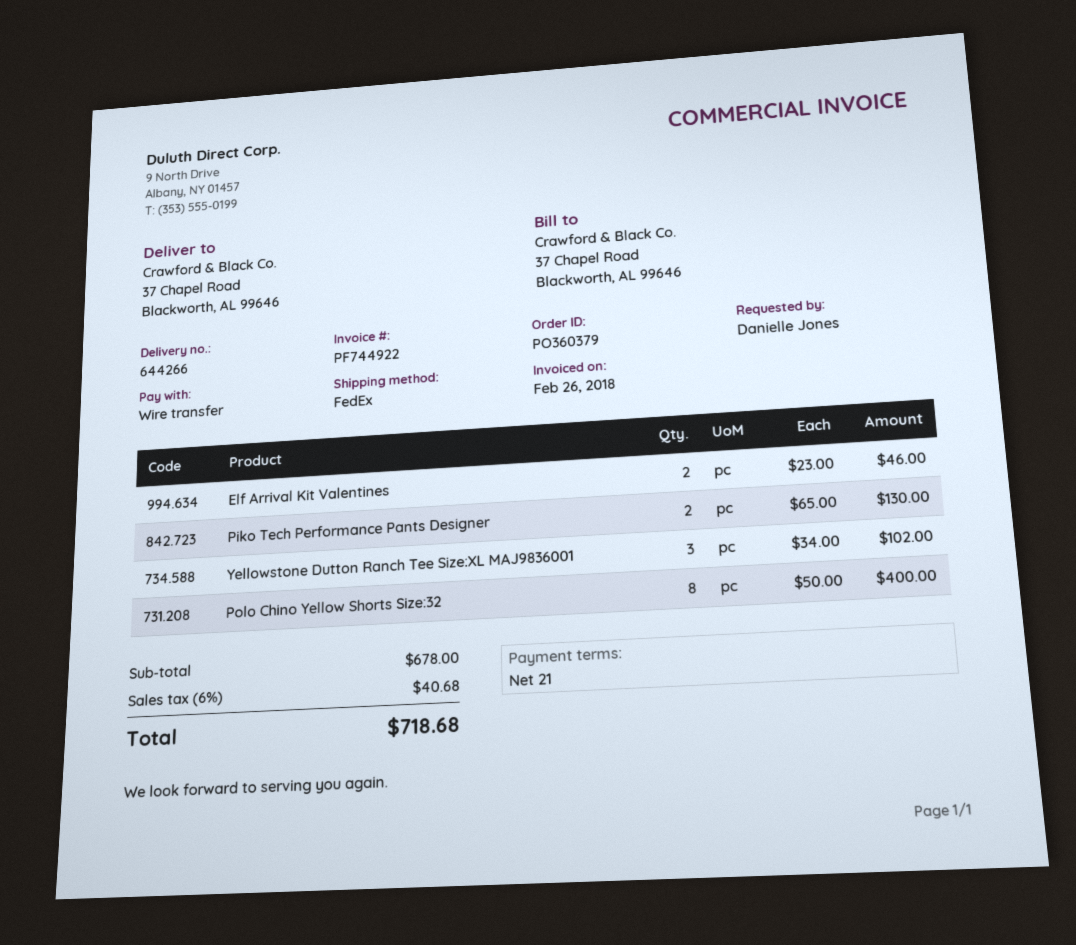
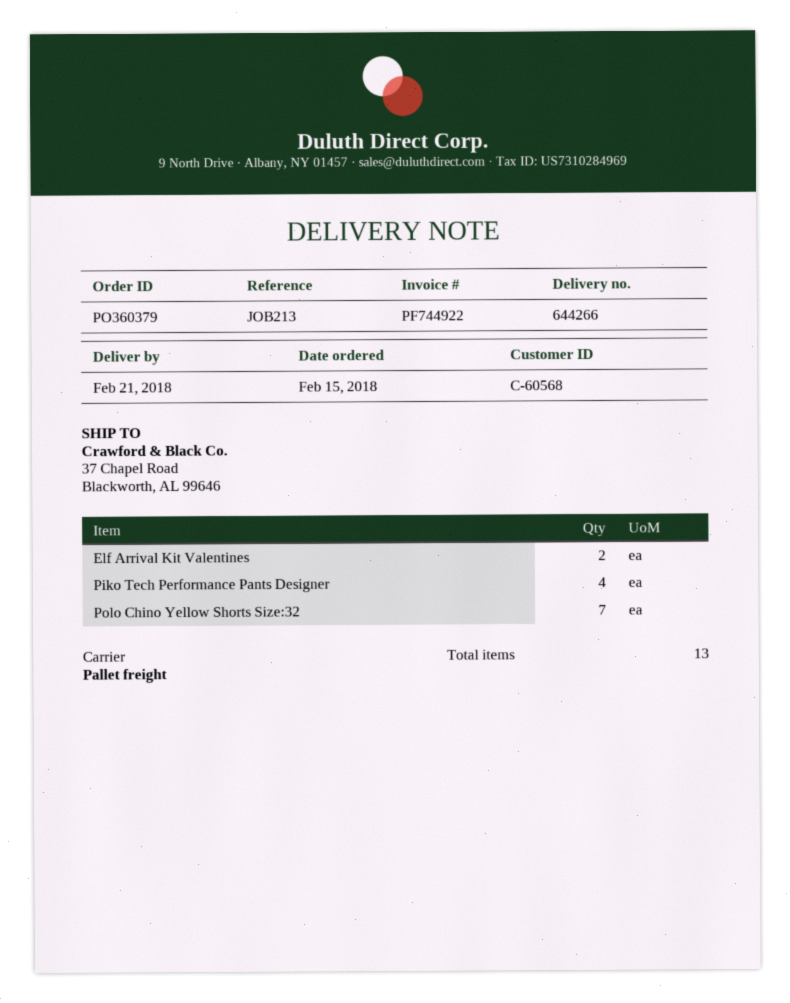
shipping method: FedEx -> pallet freight
Piko Tech Performance Pants Designer: 2 -> 4
Yellowstone Dutton Ranch Tee Size:XL MAJ9836001: 3 -> none
Polo Chino Yellow Shorts Size:32: 8 -> 7

